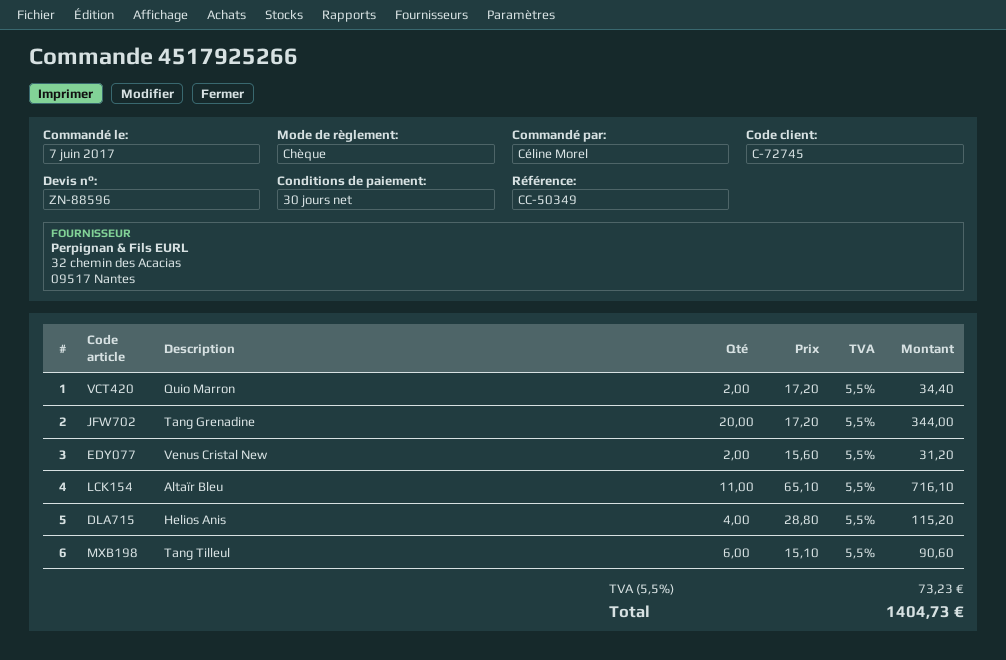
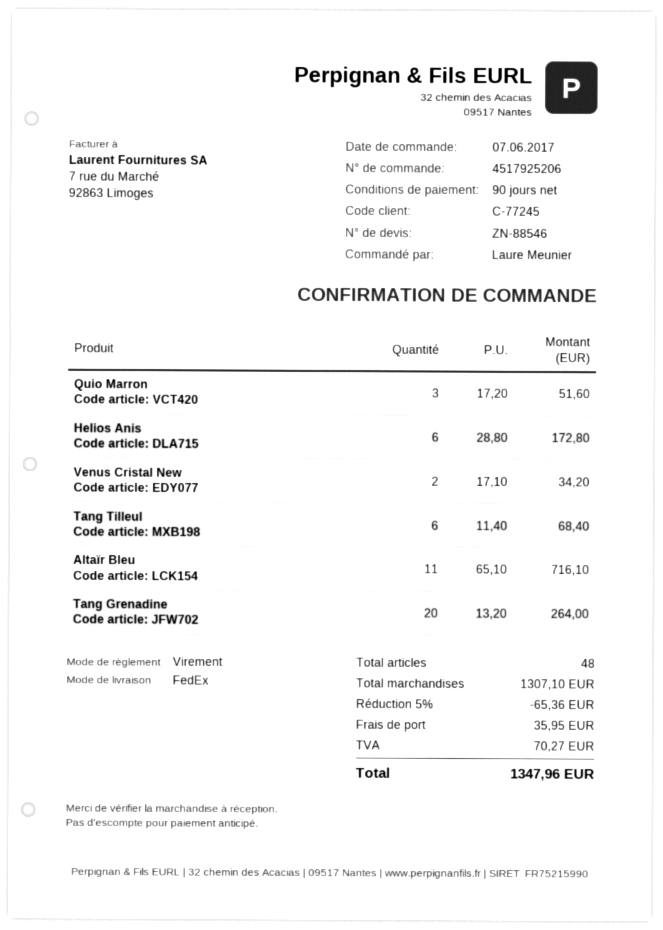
quote number: ZN-88596 -> ZN-88546
order number: 4517925266 -> 4517925206
payment terms: 30 days -> 90 days
customer number: C-72745 -> C-77245
ordered by: Céline Morel -> Laure Meunier
payment method: cheque -> bank transfer
Quio Marron: 2 x 17.20 = 34.40 -> 3 x 17.20 = 51.60
Tang Grenadine: 20 x 17.20 = 344.00 -> 20 x 13.20 = 264.00
Venus Cristal New: 2 x 15.60 = 31.20 -> 2 x 17.10 = 34.20
Helios Anis: 4 x 28.80 = 115.20 -> 6 x 28.80 = 172.80
Tang Tilleul: 6 x 15.10 = 90.60 -> 6 x 11.40 = 68.40
discount: none -> 5% = 65.36
shipping: none -> 35.95
tax: 73.23 -> 70.27
total: 1404.73 -> 1347.96

